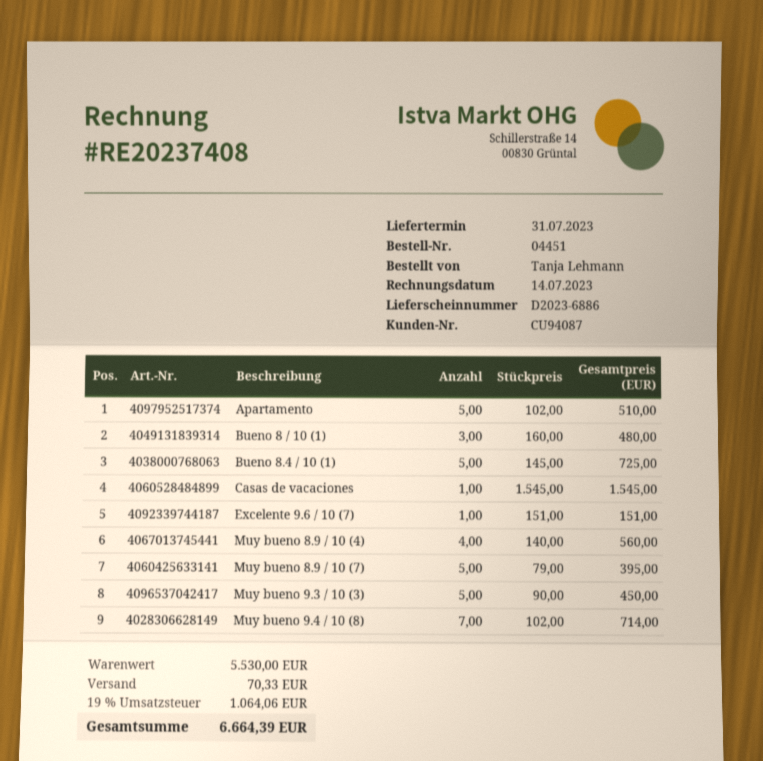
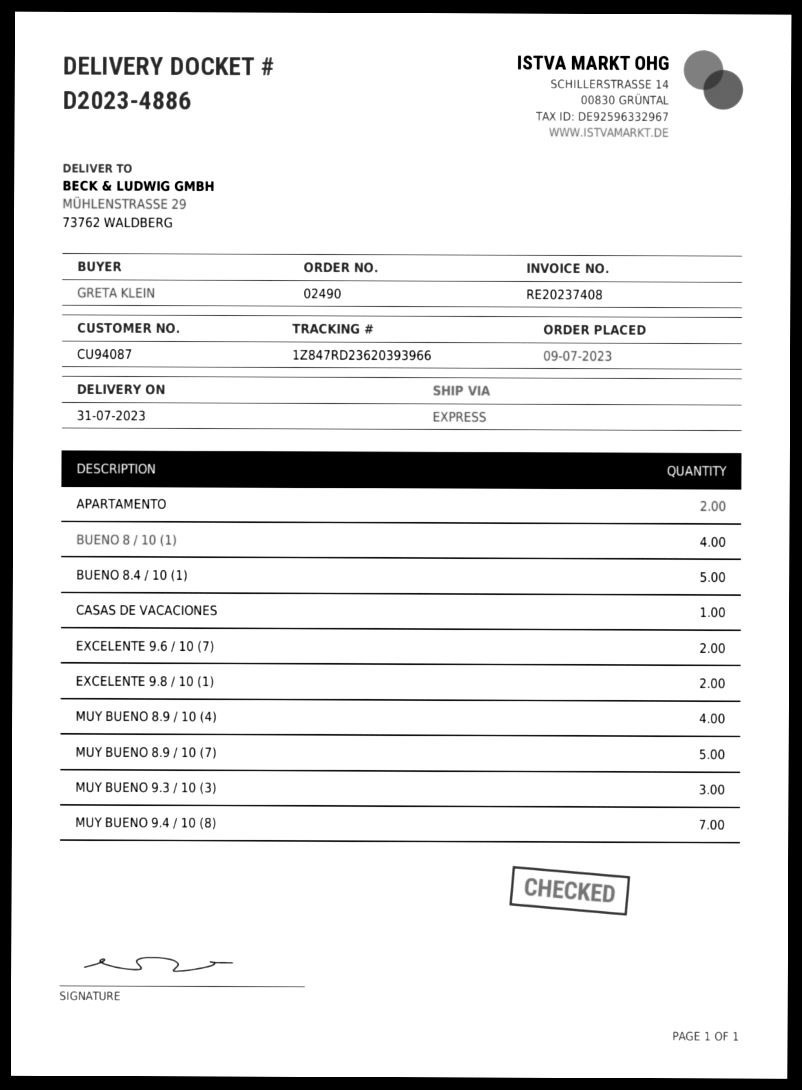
order number: 04451 -> 02490
delivery note number: D2023-6886 -> D2023-4886
ordered by: Tanja Lehmann -> GRETA KLEIN
Apartamento: 5 -> 2
Bueno 8 / 10 (1): 3 -> 4
Excelente 9.6 / 10 (7): 1 -> 2
Muy bueno 9.3 / 10 (3): 5 -> 3
EXCELENTE 9.8 / 10 (1): none -> 2

